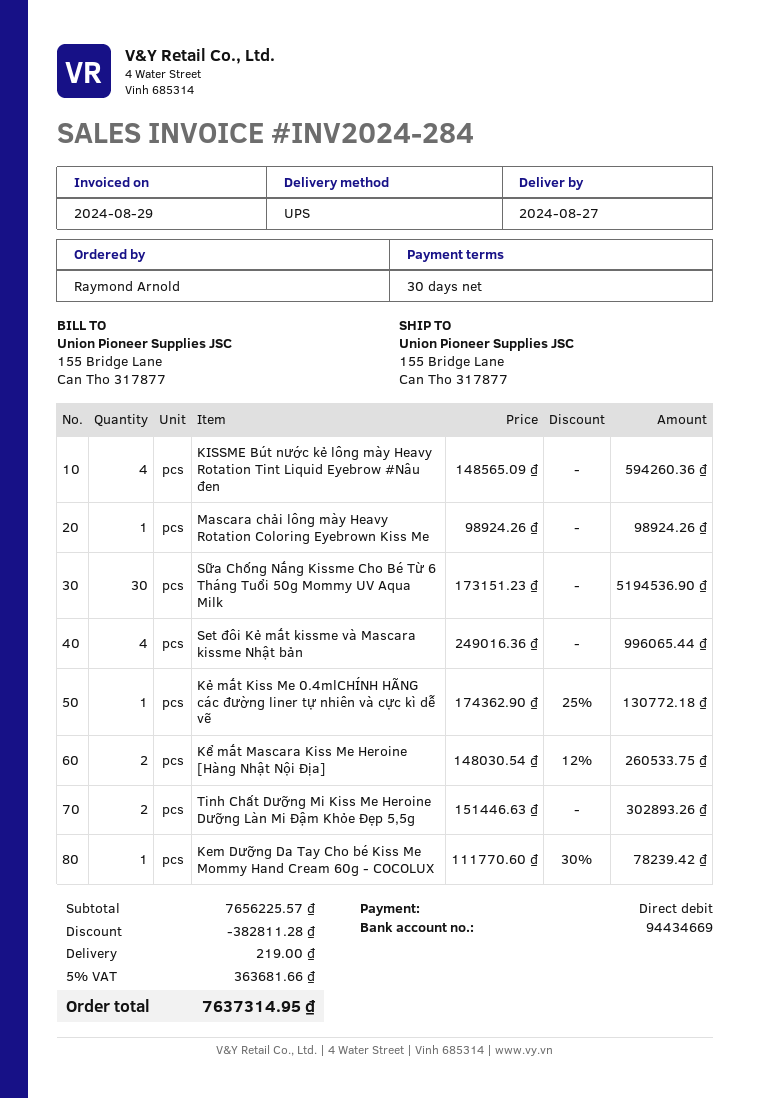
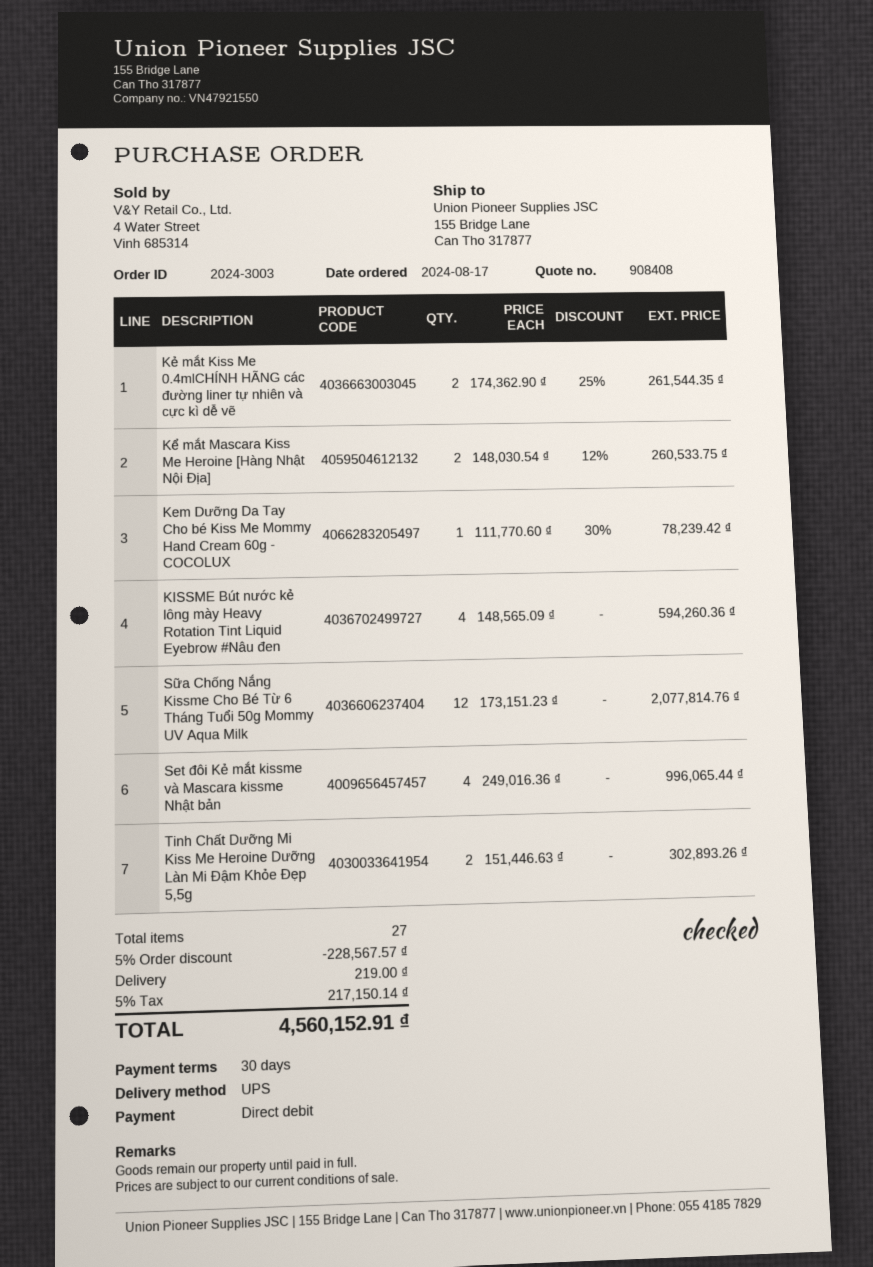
Mascara chải lông mày Heavy Rotation Coloring Eyebrown Kiss Me: 1 x 98924.26 = 98924.26 -> none
Sữa Chống Nắng Kissme Cho Bé Từ 6 Tháng Tuổi 50g Mommy UV Aqua Milk: 30 x 173151.23 = 5194536.90 -> 12 x 173151.23 = 2077814.76
Kẻ mắt Kiss Me 0.4mlCHÍNH HÃNG các đường liner tự nhiên và cực kì dễ vẽ: 1 x 174362.90 - 25% = 130772.18 -> 2 x 174362.90 - 25% = 261544.35
discount: 382811.28 -> 228567.57
tax: 5% = 363681.66 -> 5% = 217150.14
total: 7637314.95 -> 4560152.91

